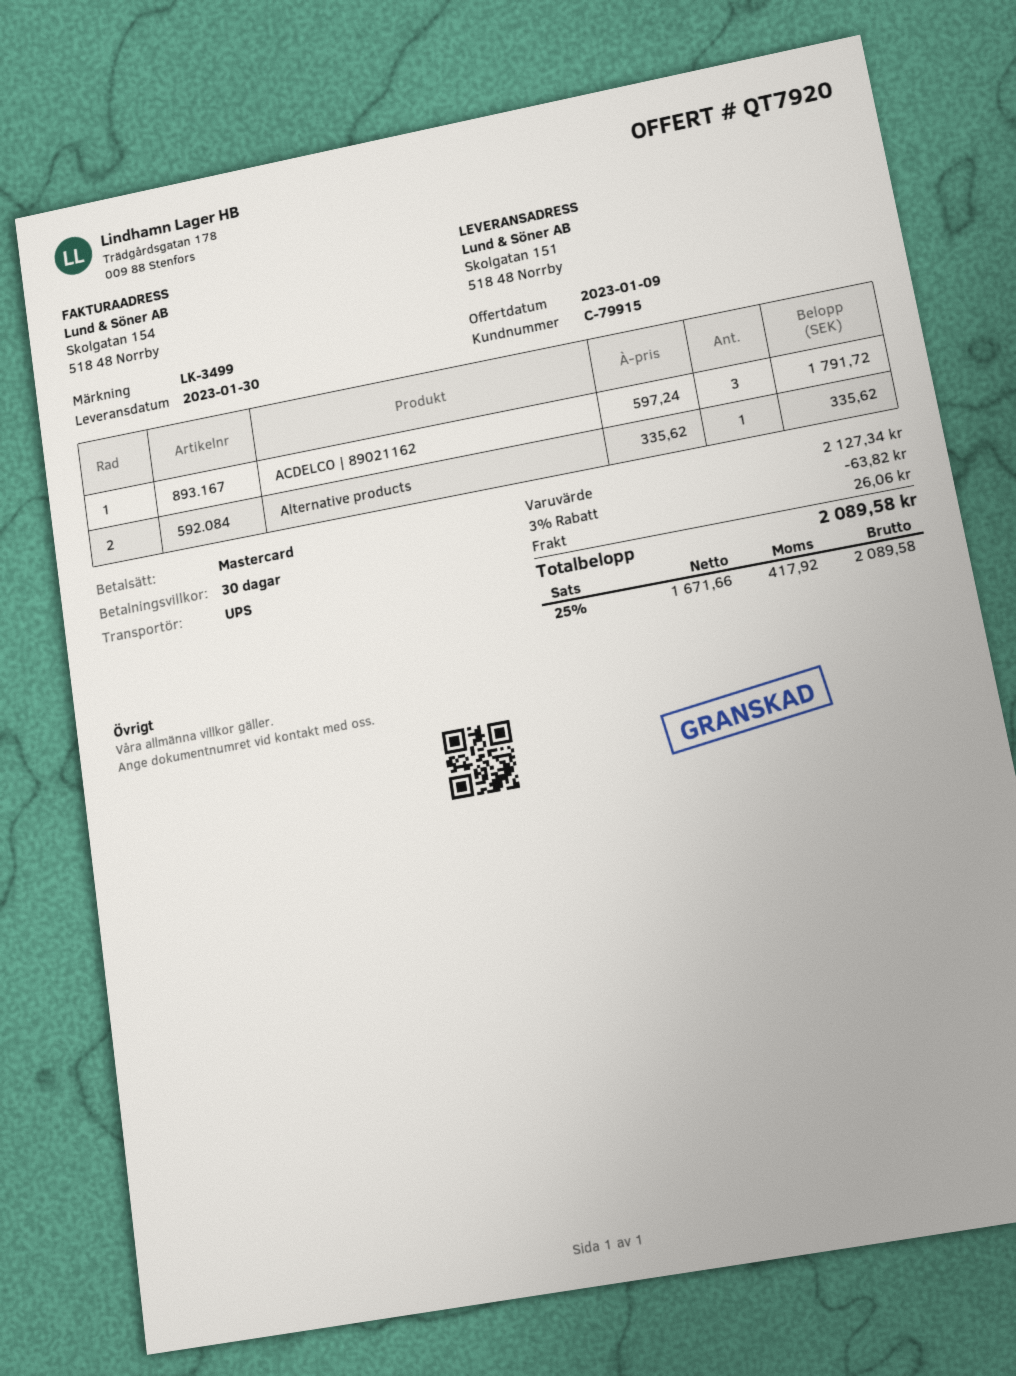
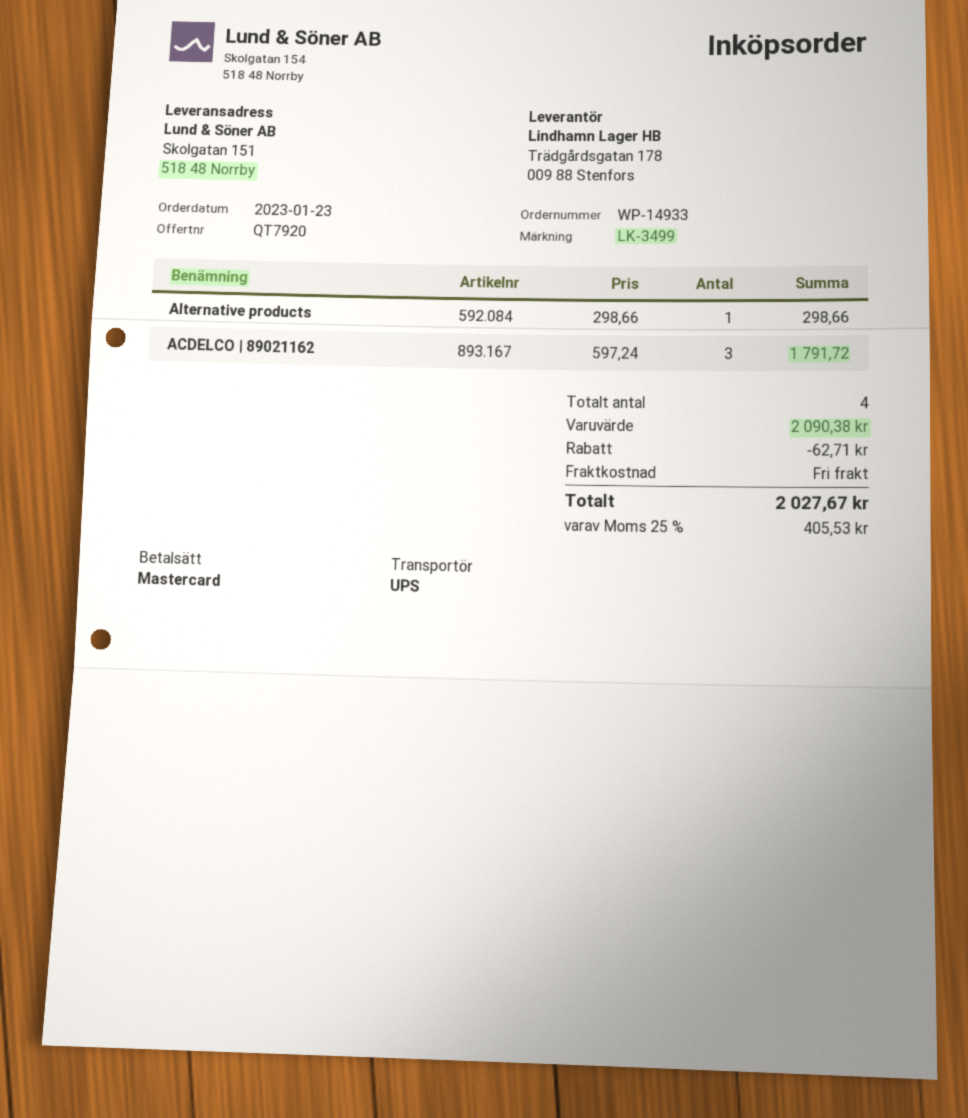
Alternative products: 1 x 335.62 = 335.62 -> 1 x 298.66 = 298.66
subtotal: 2127.34 -> 2090.38
discount: 63.82 -> 62.71
shipping: 26.06 -> 0.00
tax: 25% = 417.92 -> 25% = 405.53
total: 2089.58 -> 2027.67

